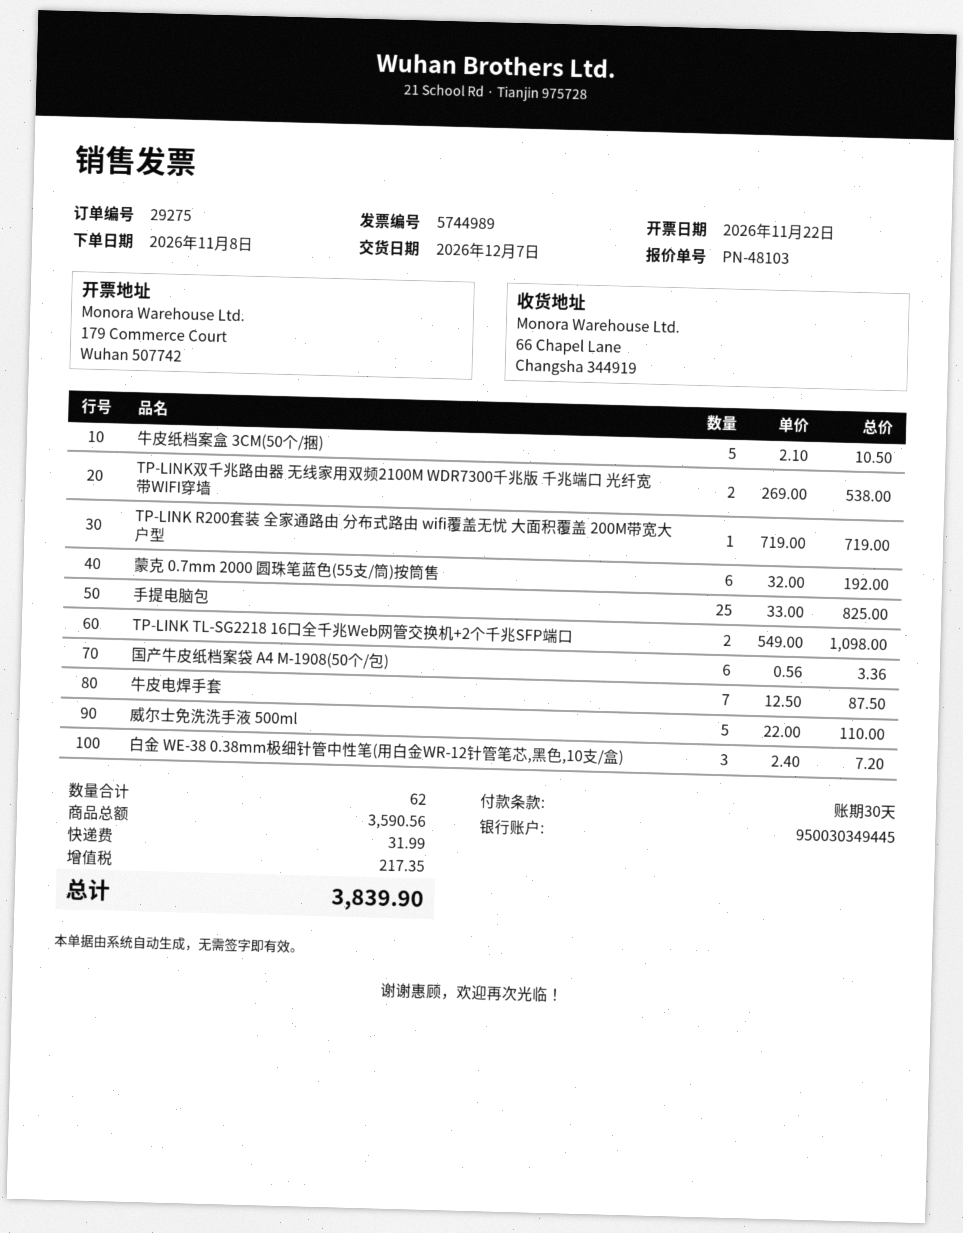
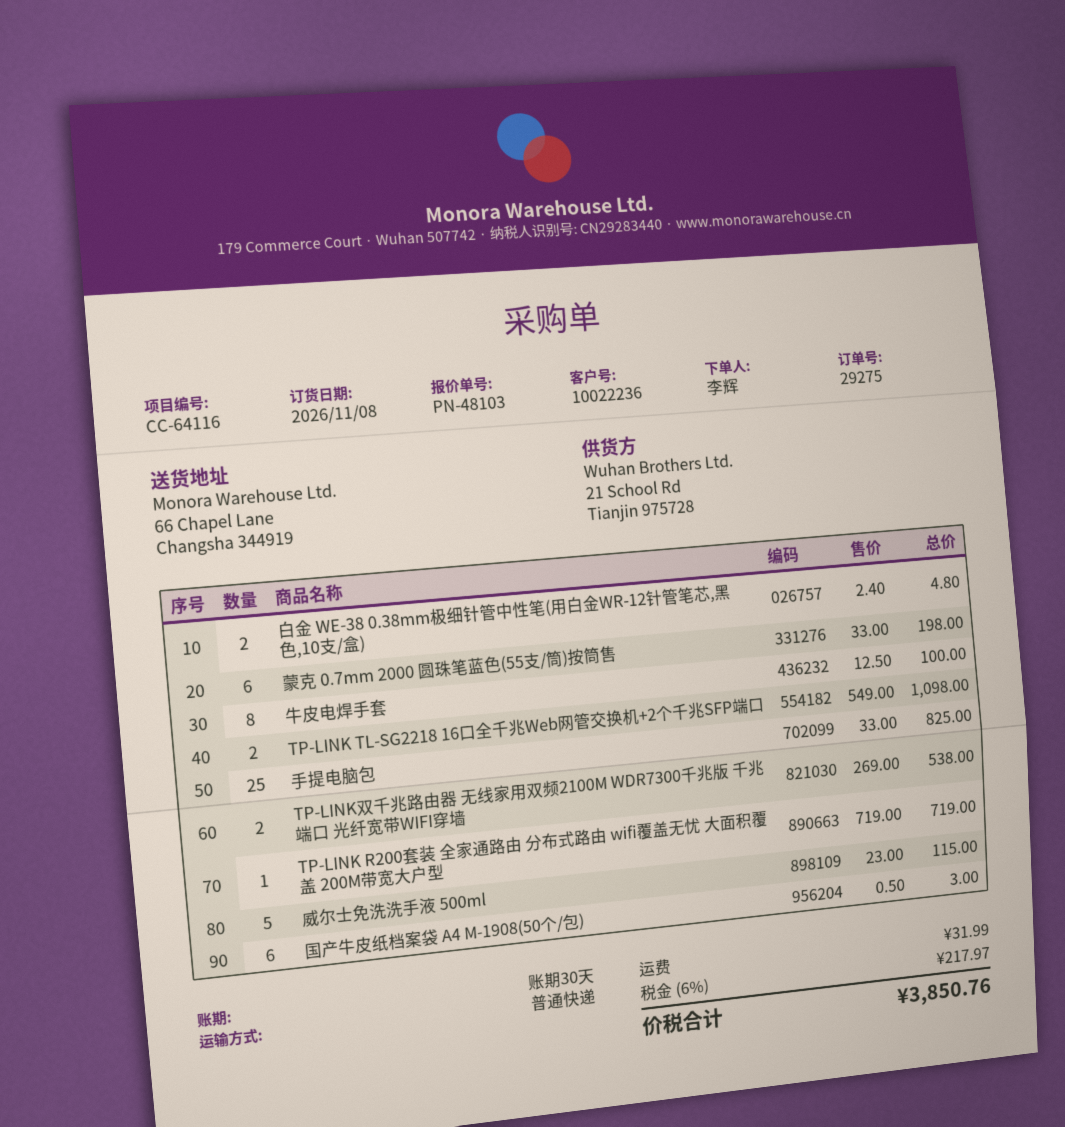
牛皮纸档案盒 3CM(50个/捆): 5 x 2.10 = 10.50 -> none
蒙克 0.7mm 2000 圆珠笔蓝色(55支/筒)按筒售: 6 x 32.00 = 192.00 -> 6 x 33.00 = 198.00
国产牛皮纸档案袋 A4 M-1908(50个/包): 6 x 0.56 = 3.36 -> 6 x 0.50 = 3.00
牛皮电焊手套: 7 x 12.50 = 87.50 -> 8 x 12.50 = 100.00
威尔士免洗洗手液 500ml: 5 x 22.00 = 110.00 -> 5 x 23.00 = 115.00
白金 WE-38 0.38mm极细针管中性笔(用白金WR-12针管笔芯,黑色,10支/盒): 3 x 2.40 = 7.20 -> 2 x 2.40 = 4.80
tax: 217.35 -> 217.97
total: 3839.90 -> 3850.76

